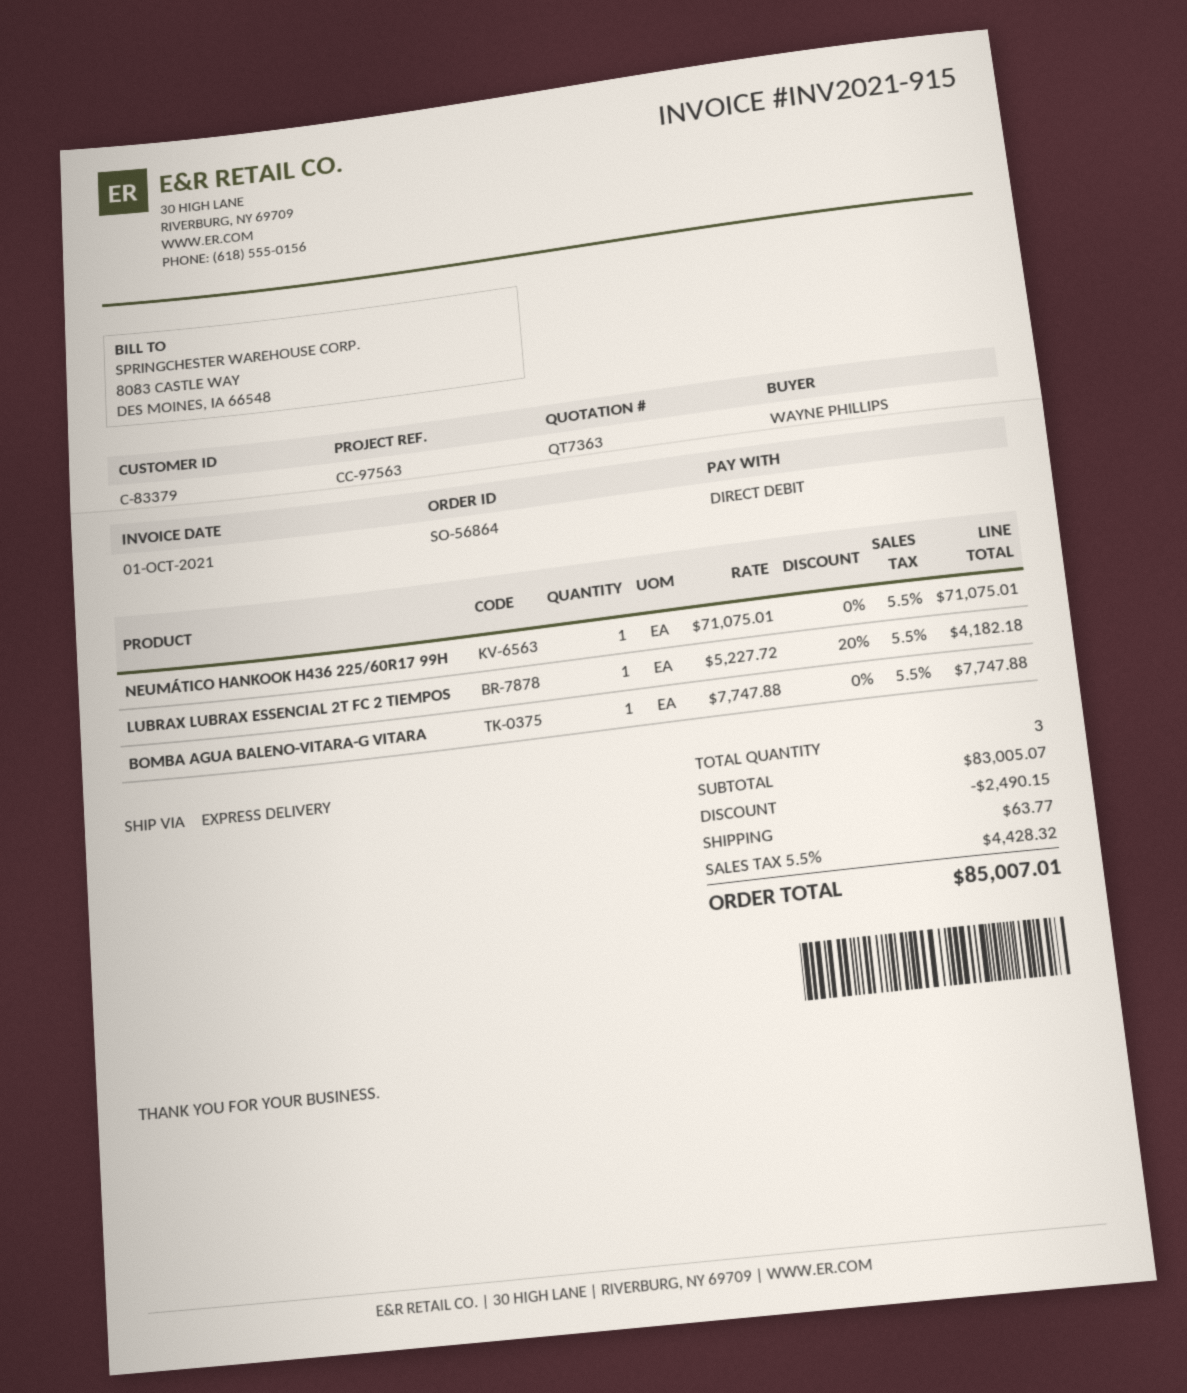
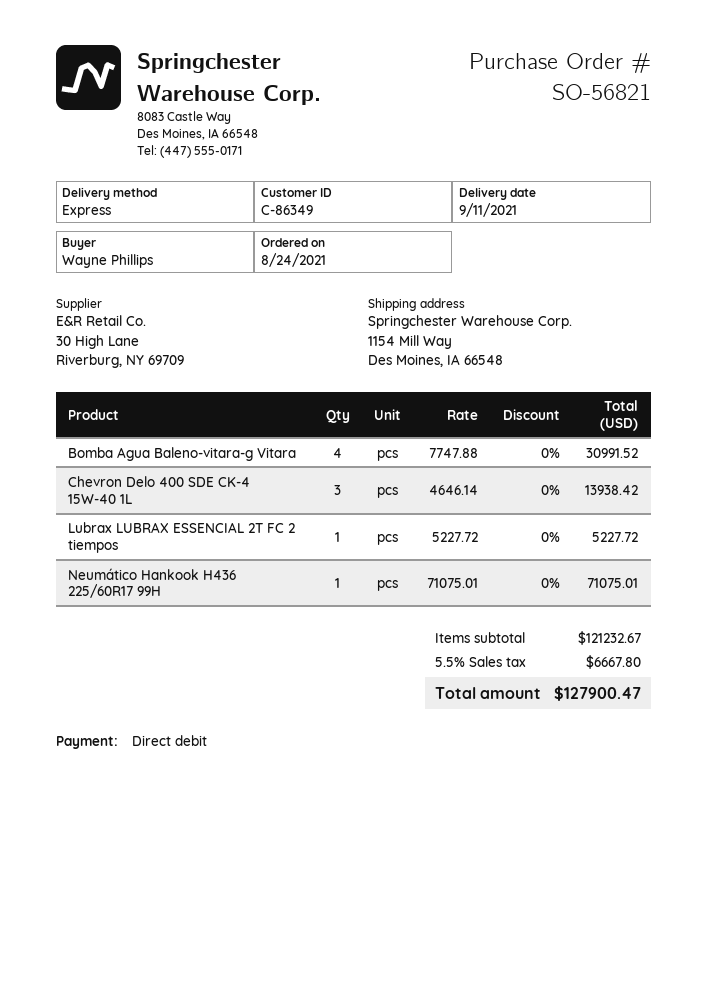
order number: SO-56864 -> SO-56821
customer number: C-83379 -> C-86349
LUBRAX LUBRAX ESSENCIAL 2T FC 2 TIEMPOS: 1 x 5227.72 - 20% = 4182.18 -> 1 x 5227.72 = 5227.72
BOMBA AGUA BALENO-VITARA-G VITARA: 1 x 7747.88 = 7747.88 -> 4 x 7747.88 = 30991.52
Chevron Delo 400 SDE CK-4 15W-40 1L: none -> 3 x 4646.14 = 13938.42
subtotal: 83005.07 -> 121232.67
discount: 2490.15 -> none
shipping: 63.77 -> none
tax: 5.5% = 4428.32 -> 5.5% = 6667.80
total: 85007.01 -> 127900.47

